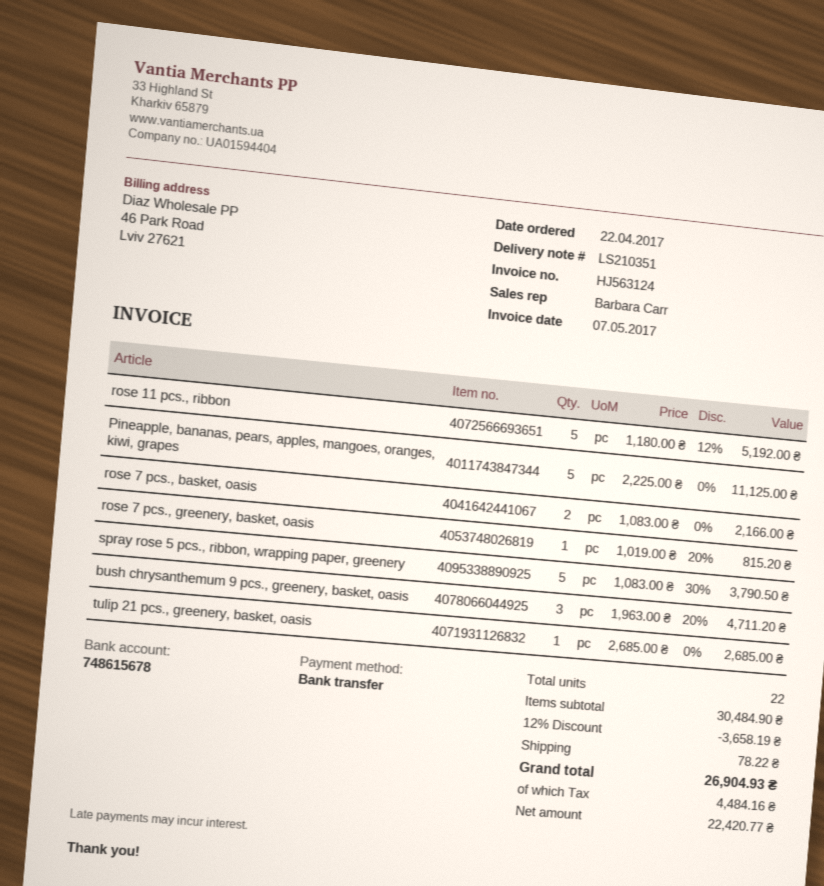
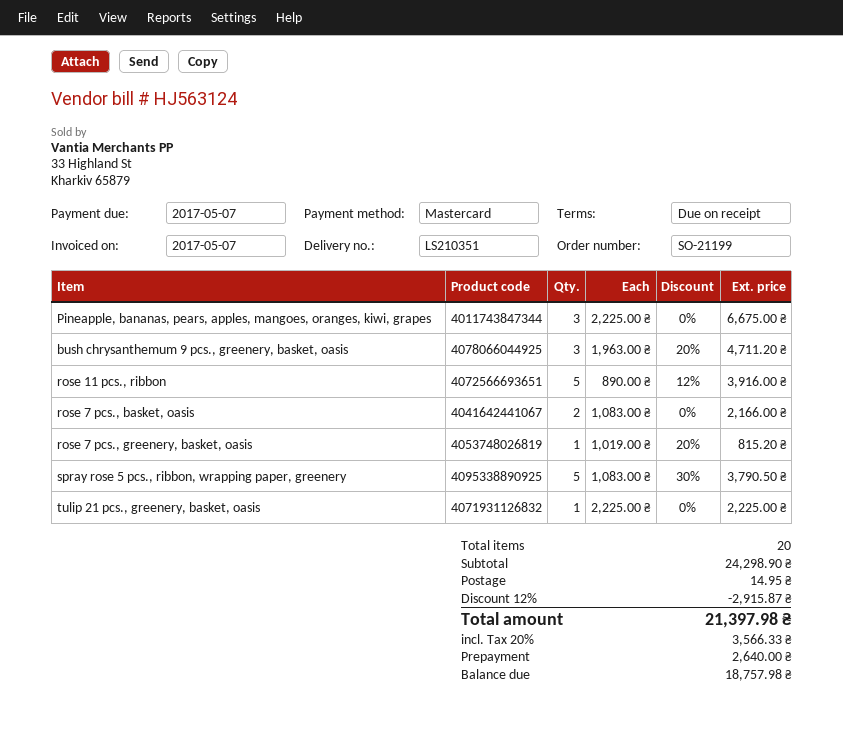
payment method: bank transfer -> Mastercard
rose 11 pcs., ribbon: 5 x 1180.00 - 12% = 5192.00 -> 5 x 890.00 - 12% = 3916.00
Pineapple, bananas, pears, apples, mangoes, oranges, kiwi, grapes: 5 x 2225.00 = 11125.00 -> 3 x 2225.00 = 6675.00
tulip 21 pcs., greenery, basket, oasis: 1 x 2685.00 = 2685.00 -> 1 x 2225.00 = 2225.00
total quantity: 22 -> 20
subtotal: 30484.90 -> 24298.90
discount: 12% = 3658.19 -> 12% = 2915.87
shipping: 78.22 -> 14.95
tax: 4484.16 -> 3566.33
total: 26904.93 -> 21397.98

